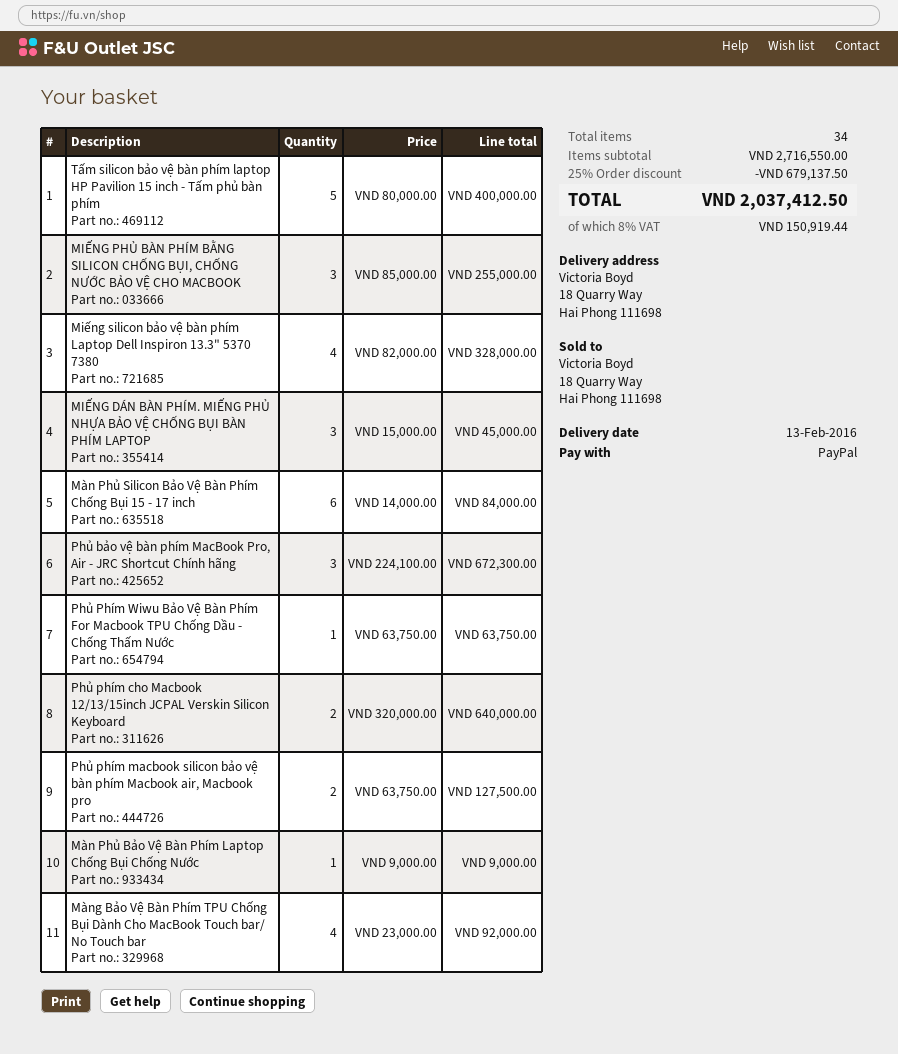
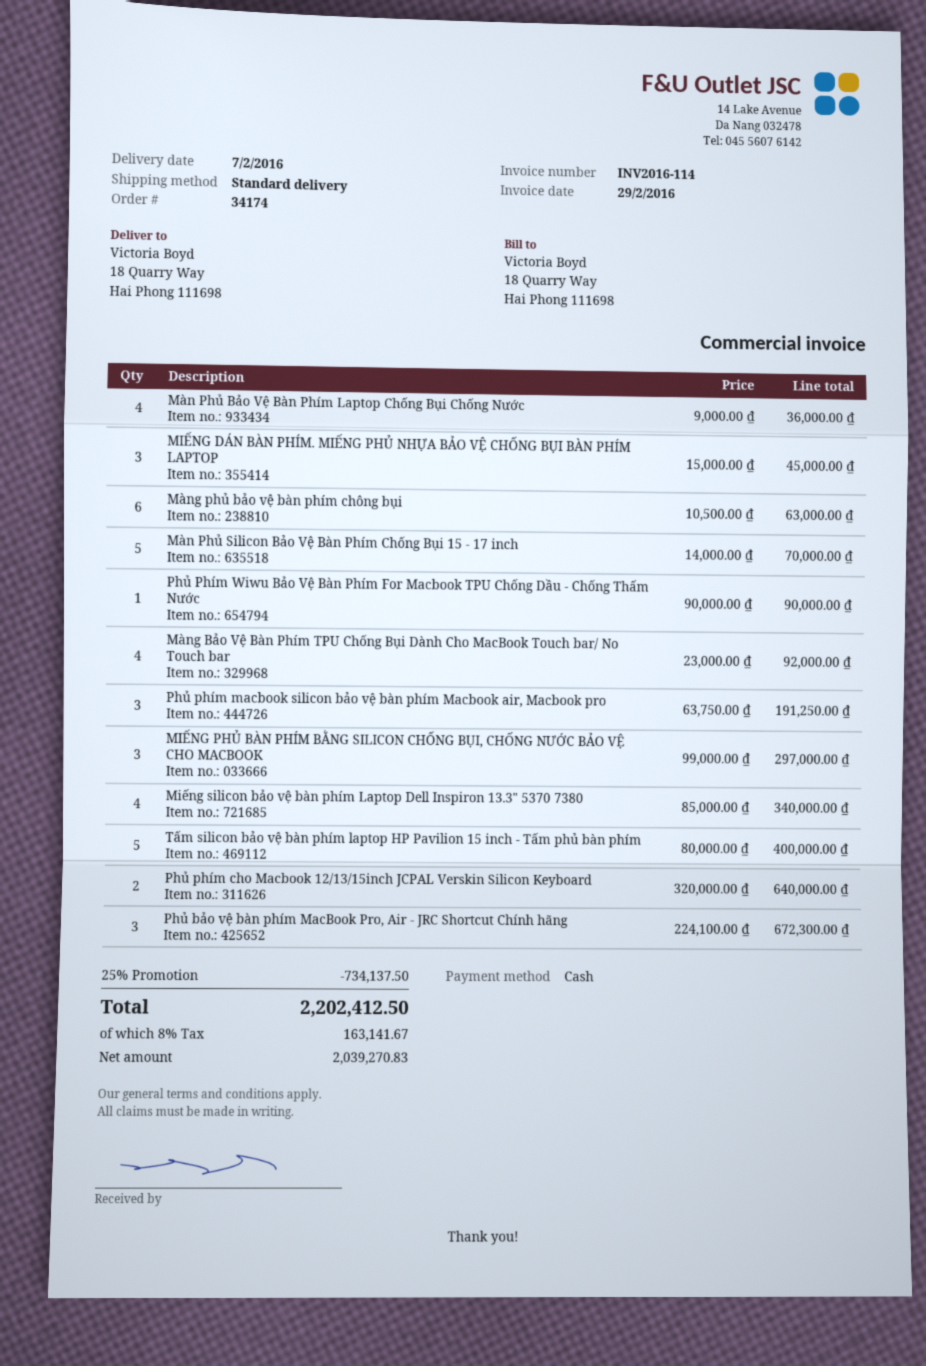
delivery date: 2016-02-13 -> 2016-02-07
payment method: PayPal -> cash
MIẾNG PHỦ BÀN PHÍM BẰNG SILICON CHỐNG BỤI, CHỐNG NƯỚC BẢO VỆ CHO MACBOOK: 3 x 85000.00 = 255000.00 -> 3 x 99000.00 = 297000.00
Miếng silicon bảo vệ bàn phím Laptop Dell Inspiron 13.3" 5370 7380: 4 x 82000.00 = 328000.00 -> 4 x 85000.00 = 340000.00
Màn Phủ Silicon Bảo Vệ Bàn Phím Chống Bụi 15 - 17 inch: 6 x 14000.00 = 84000.00 -> 5 x 14000.00 = 70000.00
Phủ Phím Wiwu Bảo Vệ Bàn Phím For Macbook TPU Chống Dầu - Chống Thấm Nước: 1 x 63750.00 = 63750.00 -> 1 x 90000.00 = 90000.00
Phủ phím macbook silicon bảo vệ bàn phím Macbook air, Macbook pro: 2 x 63750.00 = 127500.00 -> 3 x 63750.00 = 191250.00
Màn Phủ Bảo Vệ Bàn Phím Laptop Chống Bụi Chống Nước: 1 x 9000.00 = 9000.00 -> 4 x 9000.00 = 36000.00
Màng phủ bảo vệ bàn phím chông bụi: none -> 6 x 10500.00 = 63000.00
discount: 25% = 679137.50 -> 25% = 734137.50
tax: 8% = 150919.44 -> 8% = 163141.67
total: 2037412.50 -> 2202412.50

